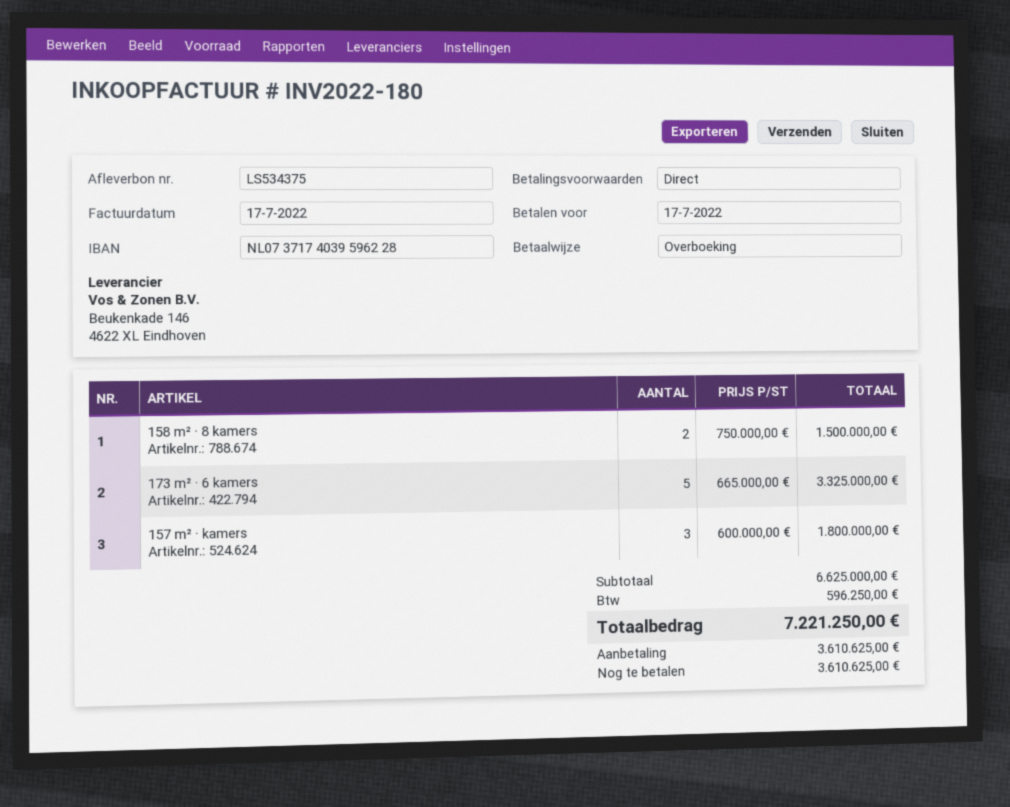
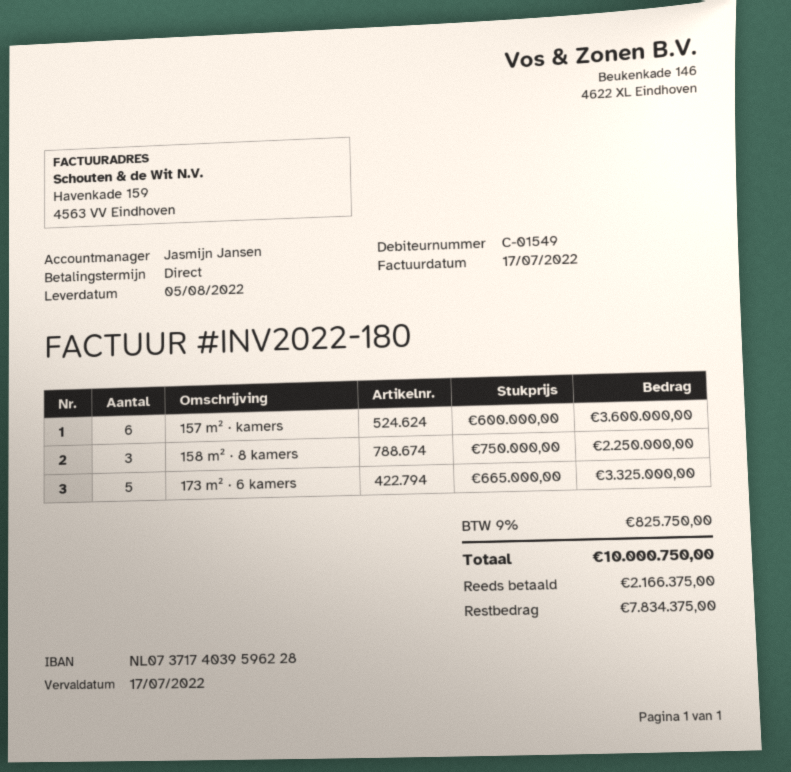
158 m² · 8 kamers: 2 x 750000.00 = 1500000.00 -> 3 x 750000.00 = 2250000.00
157 m² · kamers: 3 x 600000.00 = 1800000.00 -> 6 x 600000.00 = 3600000.00
tax: 596250.00 -> 825750.00
total: 7221250.00 -> 10000750.00
deposit: 3610625.00 -> 2166375.00
balance: 3610625.00 -> 7834375.00

